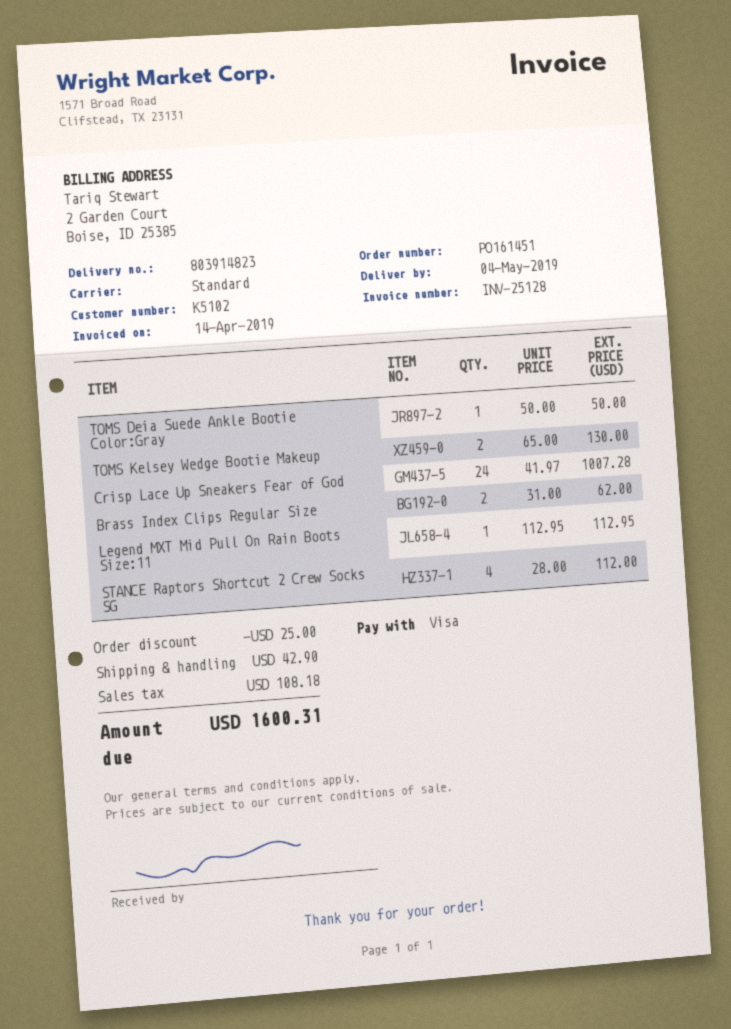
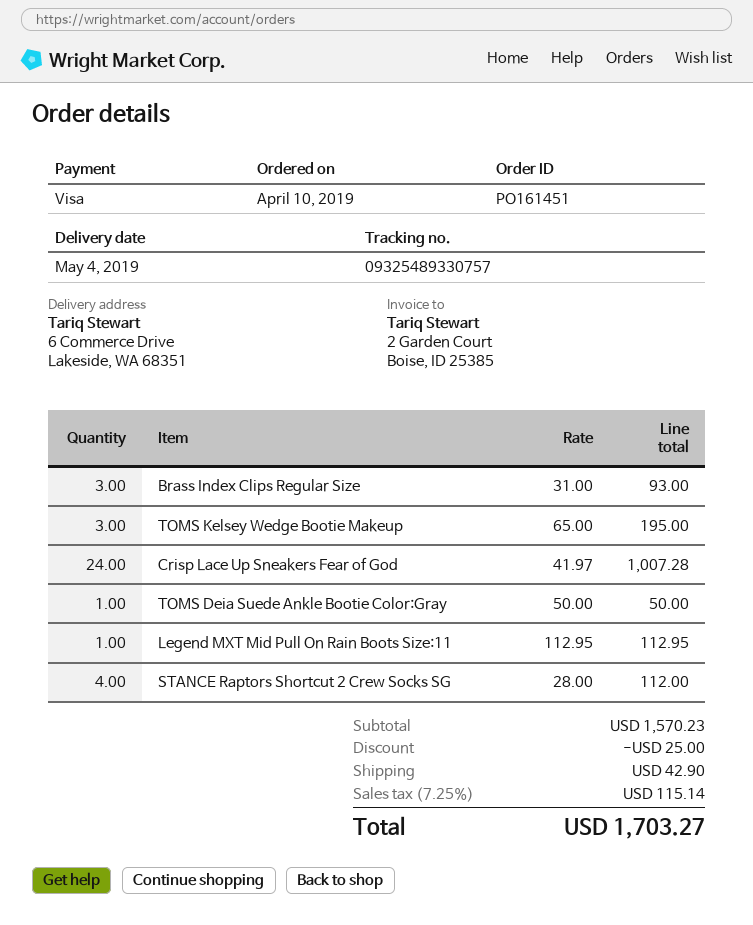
TOMS Kelsey Wedge Bootie Makeup: 2 x 65.00 = 130.00 -> 3 x 65.00 = 195.00
Brass Index Clips Regular Size: 2 x 31.00 = 62.00 -> 3 x 31.00 = 93.00
tax: 108.18 -> 115.14
total: 1600.31 -> 1703.27

